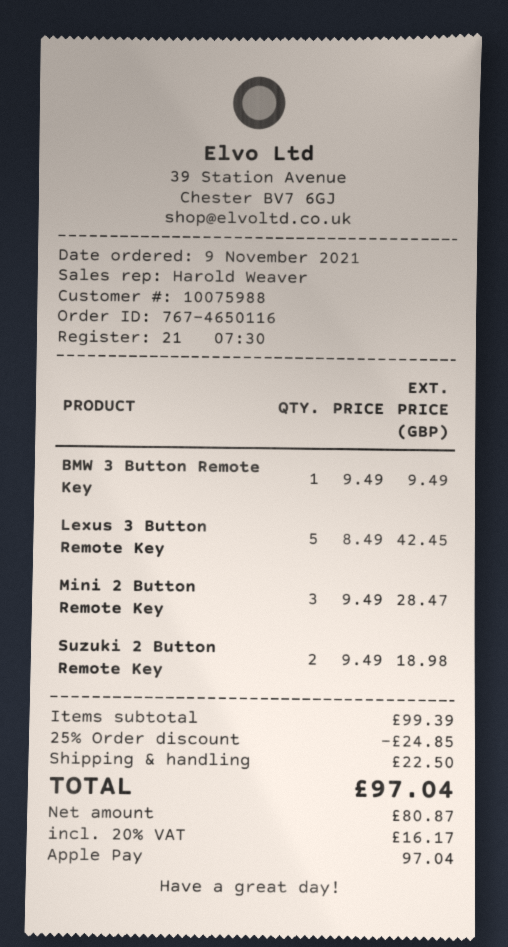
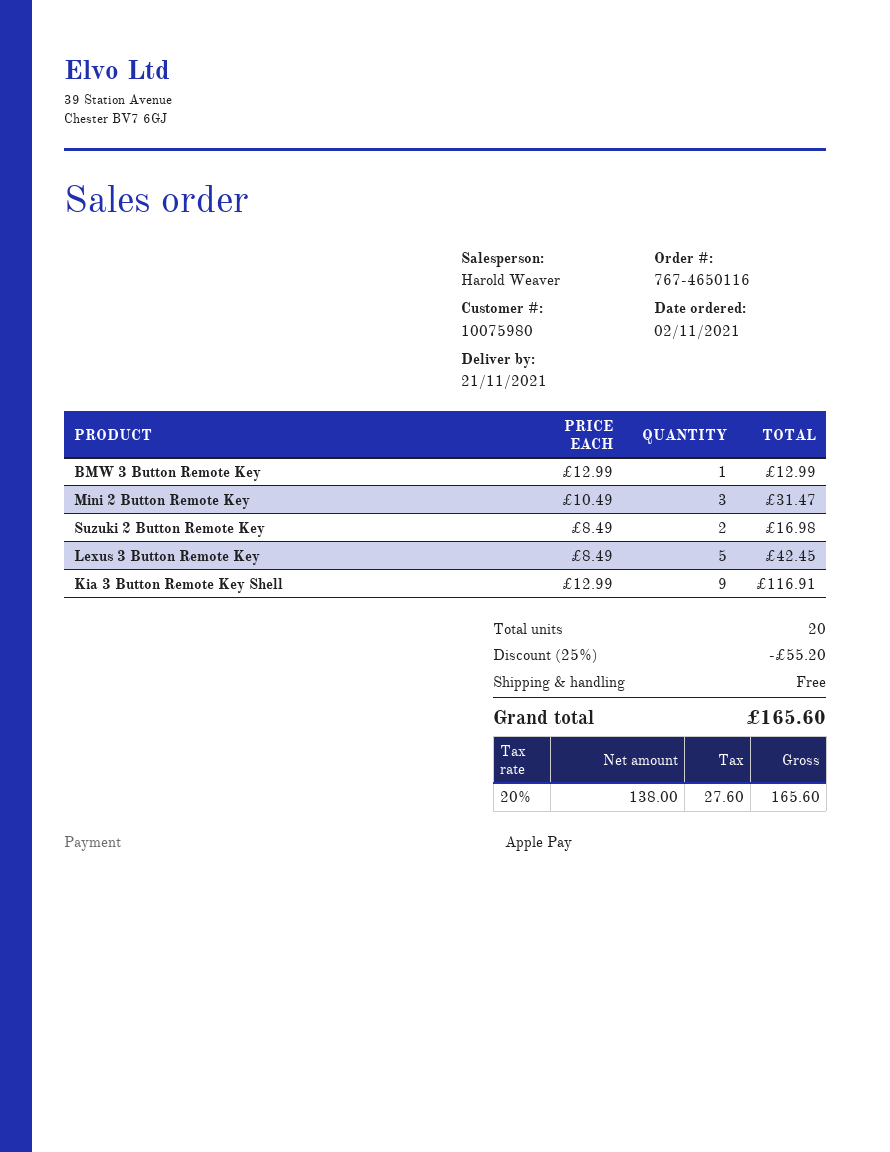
order date: 2021-11-09 -> 2021-11-02
customer number: 10075988 -> 10075980
BMW 3 Button Remote Key: 1 x 9.49 = 9.49 -> 1 x 12.99 = 12.99
Mini 2 Button Remote Key: 3 x 9.49 = 28.47 -> 3 x 10.49 = 31.47
Suzuki 2 Button Remote Key: 2 x 9.49 = 18.98 -> 2 x 8.49 = 16.98
Kia 3 Button Remote Key Shell: none -> 9 x 12.99 = 116.91
discount: 25% = 24.85 -> 25% = 55.20
shipping: 22.50 -> 0.00
net: 80.87 -> 138.00
tax: 20% = 16.17 -> 20% = 27.60
total: 97.04 -> 165.60

